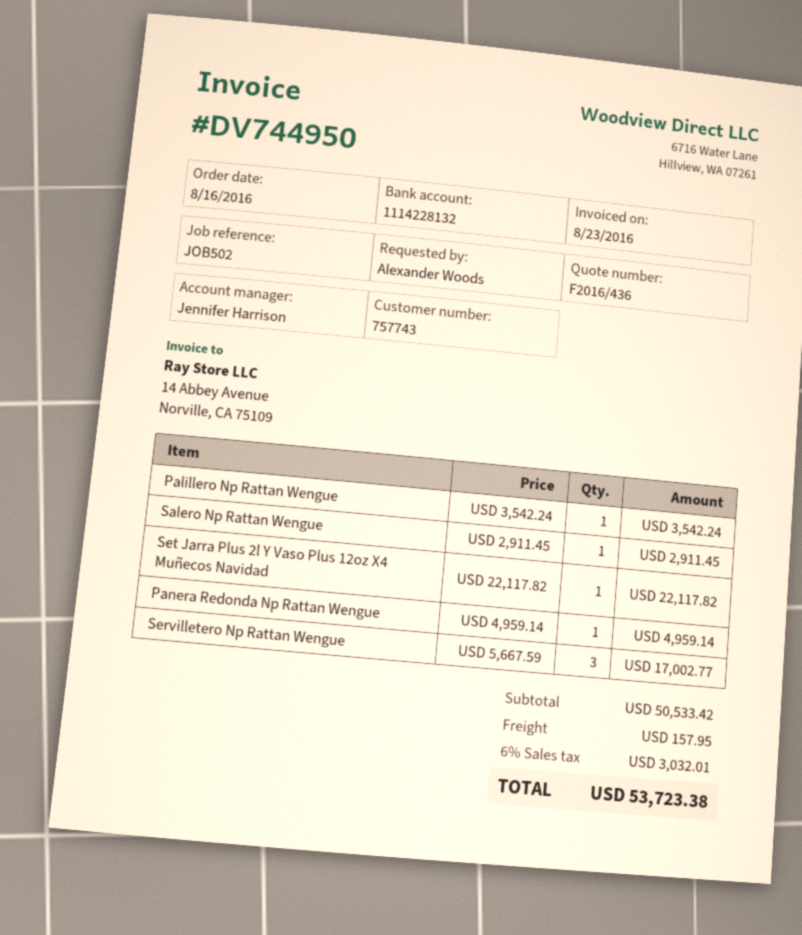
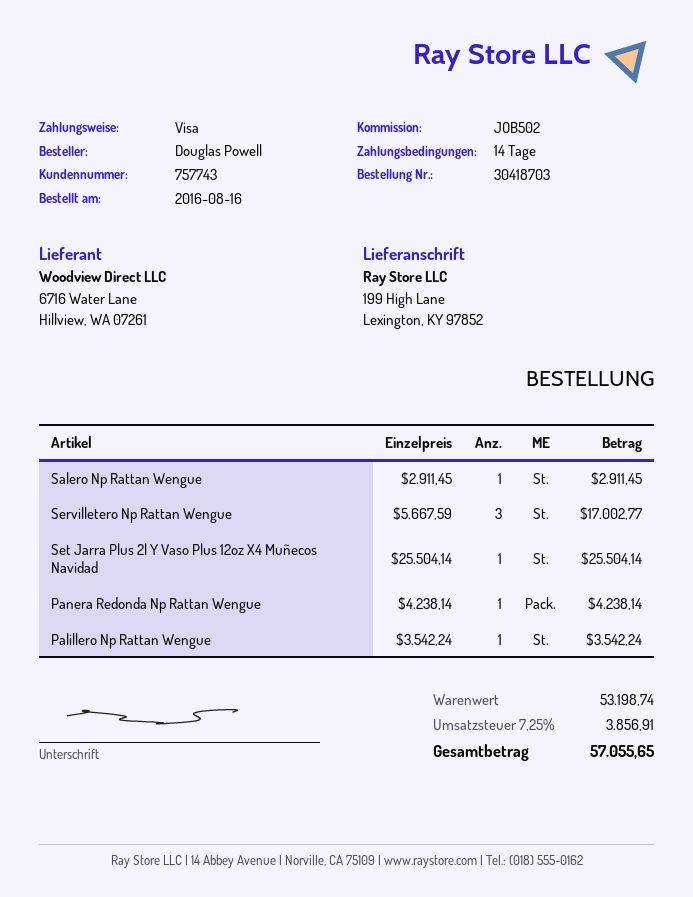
ordered by: Alexander Woods -> Douglas Powell
Set Jarra Plus 2l Y Vaso Plus 12oz X4 Muñecos Navidad: 1 x 22117.82 = 22117.82 -> 1 x 25504.14 = 25504.14
Panera Redonda Np Rattan Wengue: 1 x 4959.14 = 4959.14 -> 1 x 4238.14 = 4238.14
subtotal: 50533.42 -> 53198.74
shipping: 157.95 -> none
tax: 6% = 3032.01 -> 7.25% = 3856.91
total: 53723.38 -> 57055.65

